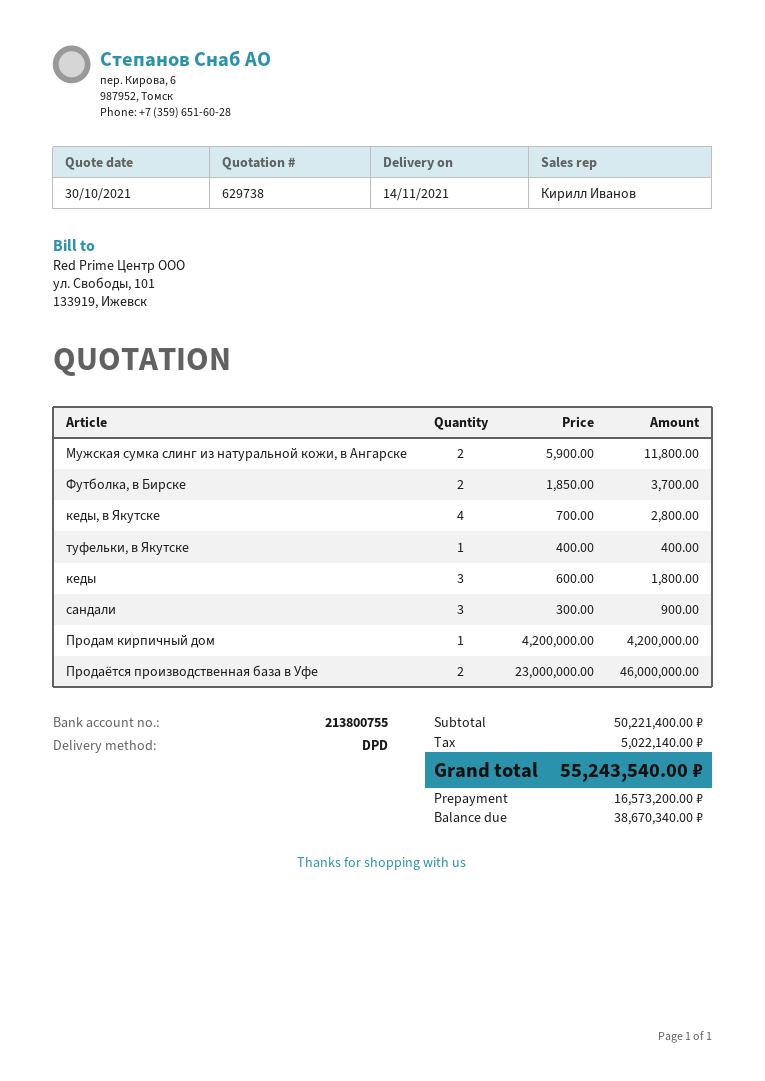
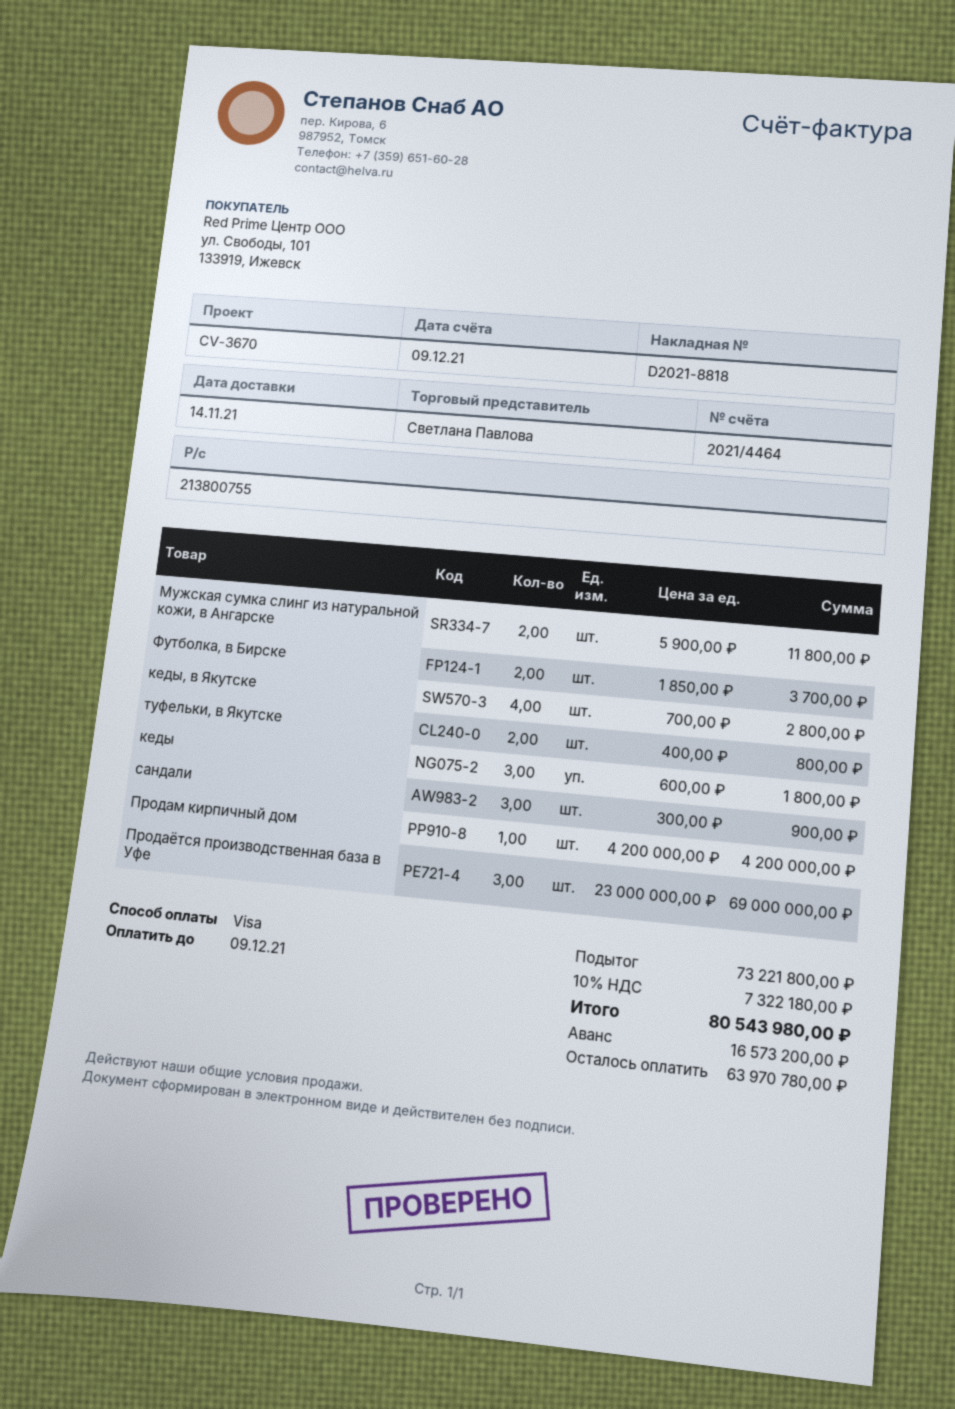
sales rep: Кирилл Иванов -> Светлана Павлова
туфельки, в Якутске: 1 x 400.00 = 400.00 -> 2 x 400.00 = 800.00
Продаётся производственная база в Уфе: 2 x 23000000.00 = 46000000.00 -> 3 x 23000000.00 = 69000000.00
subtotal: 50221400.00 -> 73221800.00
tax: 5022140.00 -> 7322180.00
total: 55243540.00 -> 80543980.00
balance: 38670340.00 -> 63970780.00

